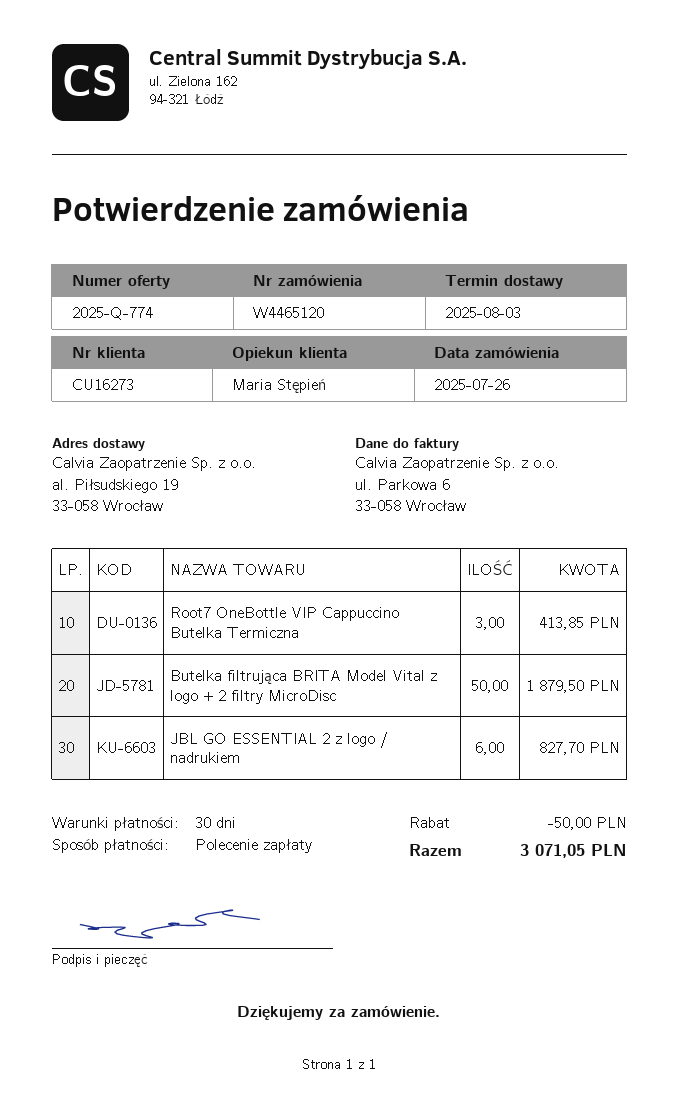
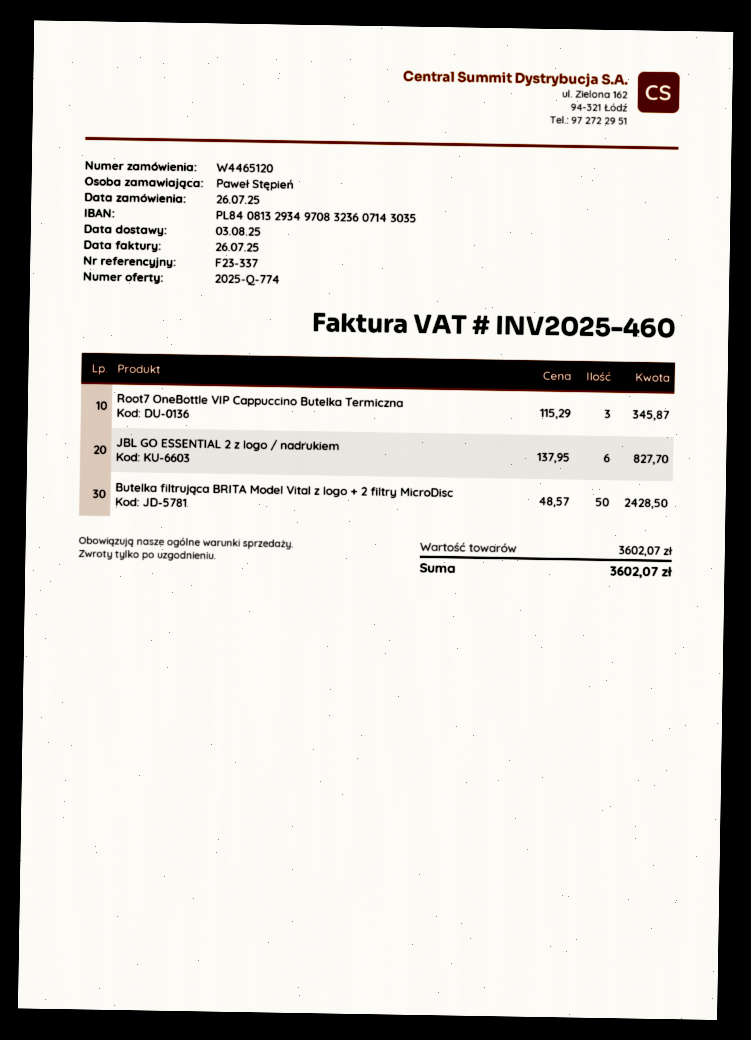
Root7 OneBottle VIP Cappuccino Butelka Termiczna: 3 for 413.85 -> 3 for 345.87
Butelka filtrująca BRITA Model Vital z logo + 2 filtry MicroDisc: 50 for 1879.50 -> 50 for 2428.50
discount: 50.00 -> none
total: 3071.05 -> 3602.07

